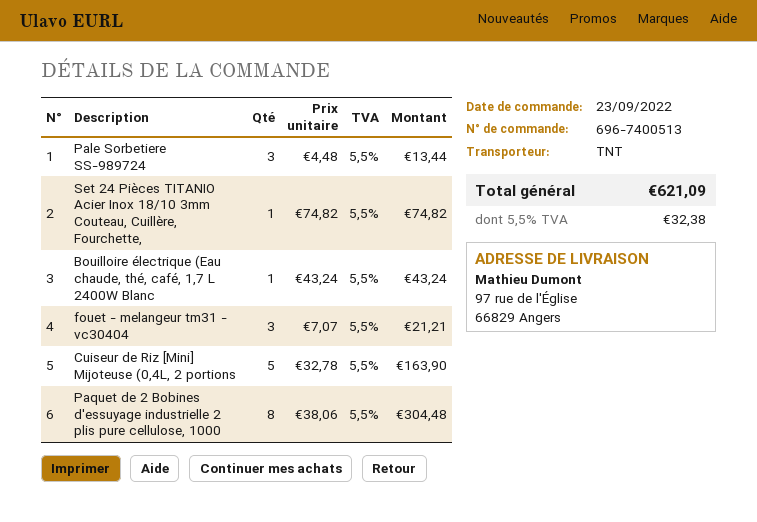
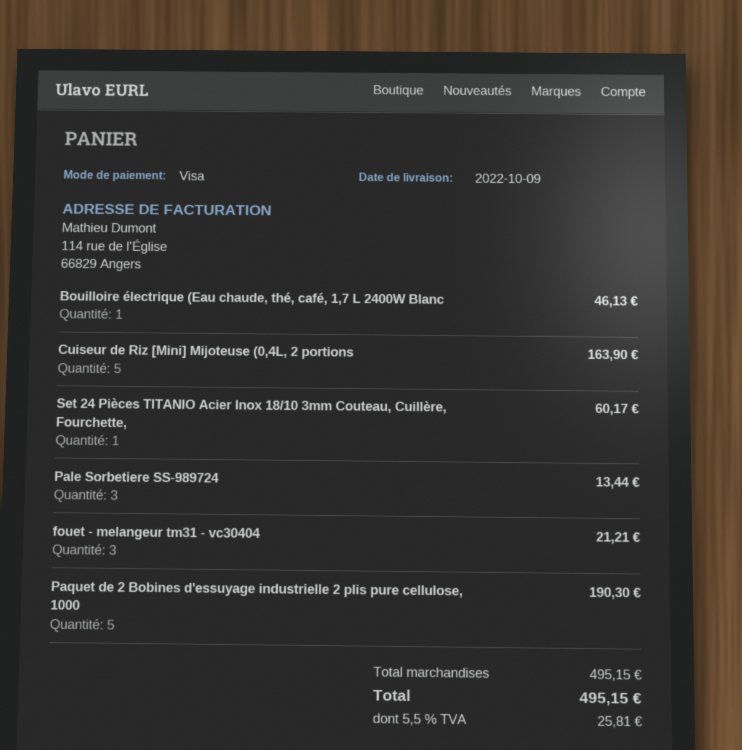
Set 24 Pièces TITANIO Acier Inox 18/10 3mm Couteau, Cuillère, Fourchette,: 1 for 74.82 -> 1 for 60.17
Bouilloire électrique (Eau chaude, thé, café, 1,7 L 2400W Blanc: 1 for 43.24 -> 1 for 46.13
Paquet de 2 Bobines d'essuyage industrielle 2 plis pure cellulose, 1000: 8 for 304.48 -> 5 for 190.30
tax: 5.5% = 32.38 -> 5.5% = 25.81
total: 621.09 -> 495.15

